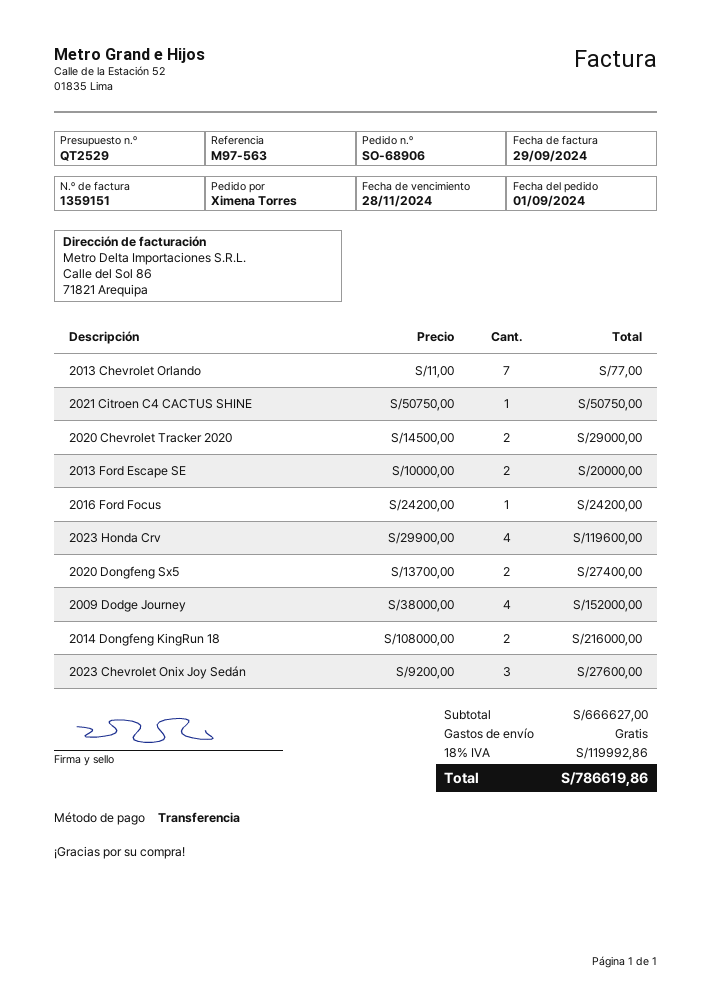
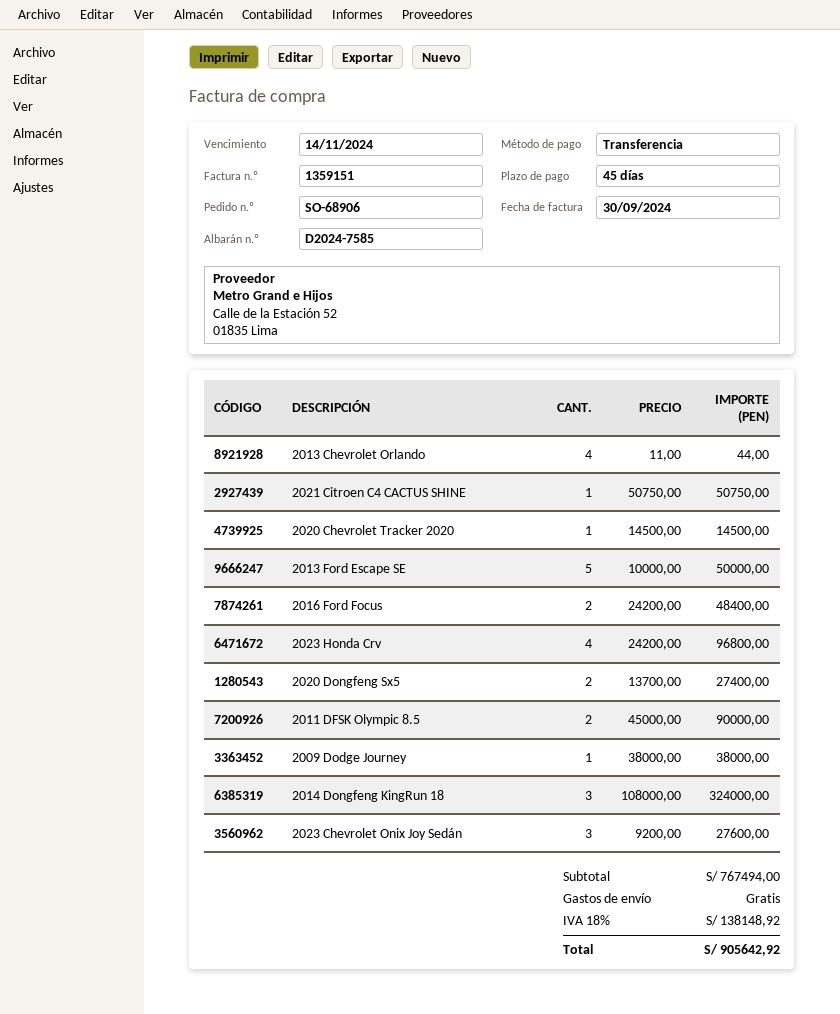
invoice date: 2024-09-29 -> 2024-09-30
due date: 2024-11-28 -> 2024-11-14
2013 Chevrolet Orlando: 7 x 11.00 = 77.00 -> 4 x 11.00 = 44.00
2020 Chevrolet Tracker 2020: 2 x 14500.00 = 29000.00 -> 1 x 14500.00 = 14500.00
2013 Ford Escape SE: 2 x 10000.00 = 20000.00 -> 5 x 10000.00 = 50000.00
2016 Ford Focus: 1 x 24200.00 = 24200.00 -> 2 x 24200.00 = 48400.00
2023 Honda Crv: 4 x 29900.00 = 119600.00 -> 4 x 24200.00 = 96800.00
2009 Dodge Journey: 4 x 38000.00 = 152000.00 -> 1 x 38000.00 = 38000.00
2014 Dongfeng KingRun 18: 2 x 108000.00 = 216000.00 -> 3 x 108000.00 = 324000.00
2011 DFSK Olympic 8.5: none -> 2 x 45000.00 = 90000.00
subtotal: 666627.00 -> 767494.00
tax: 18% = 119992.86 -> 18% = 138148.92
total: 786619.86 -> 905642.92

